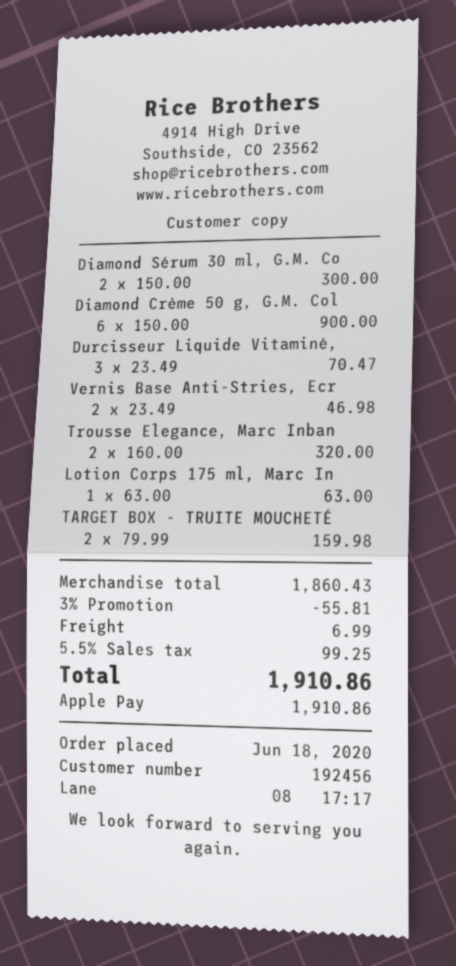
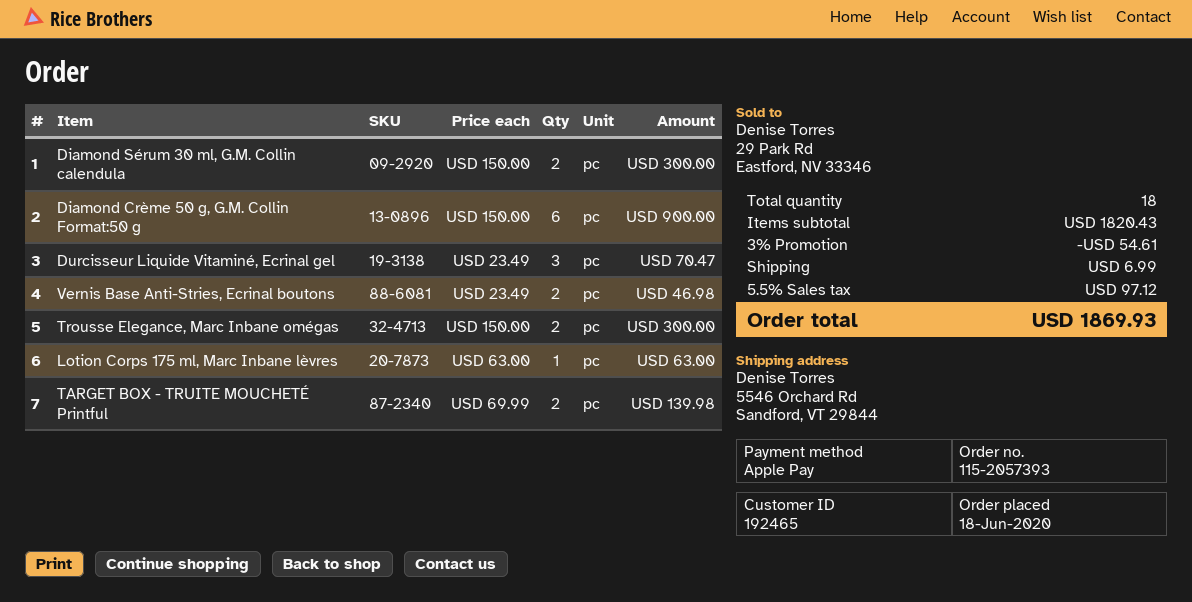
customer number: 192456 -> 192465
Trousse Elegance, Marc Inban: 2 x 160.00 = 320.00 -> 2 x 150.00 = 300.00
TARGET BOX - TRUITE MOUCHETÉ: 2 x 79.99 = 159.98 -> 2 x 69.99 = 139.98
subtotal: 1860.43 -> 1820.43
discount: 3% = 55.81 -> 3% = 54.61
tax: 5.5% = 99.25 -> 5.5% = 97.12
total: 1910.86 -> 1869.93

